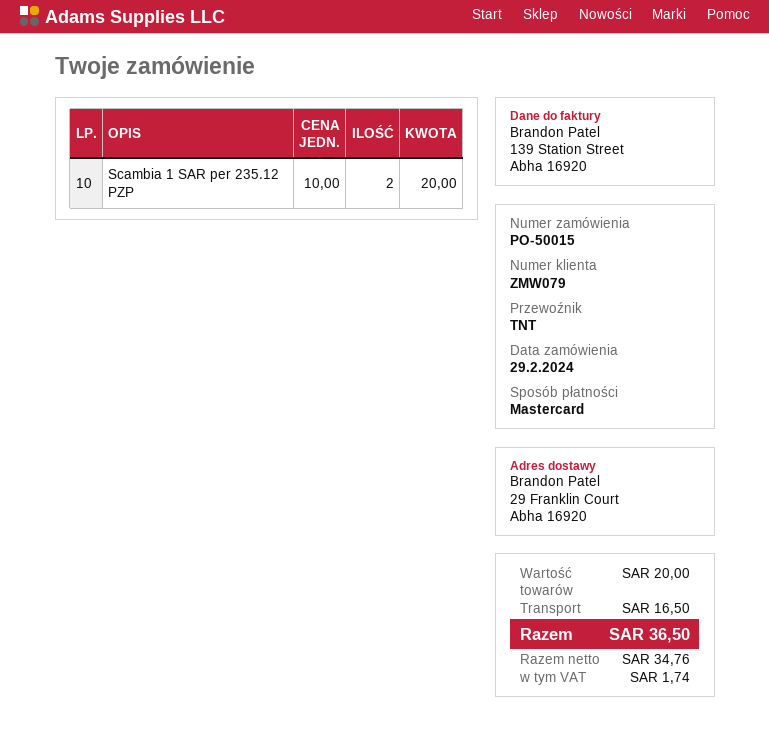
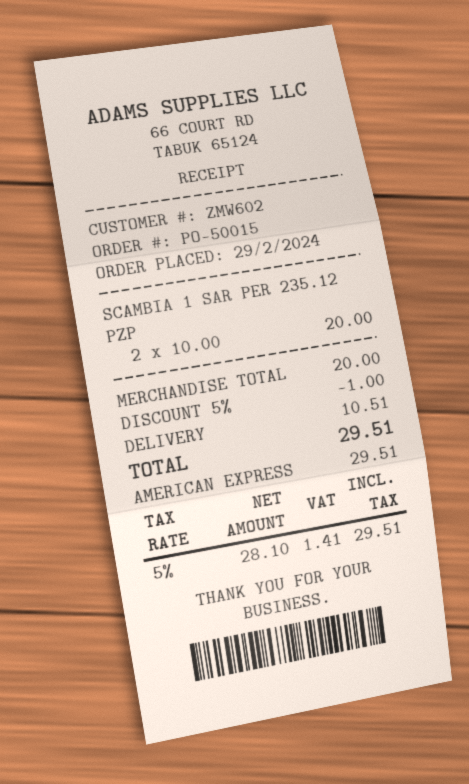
customer number: ZMW079 -> ZMW602
payment method: Mastercard -> American Express
discount: none -> 5% = 1.00
shipping: 16.50 -> 10.51
net: 34.76 -> 28.10
tax: 1.74 -> 1.41
total: 36.50 -> 29.51

